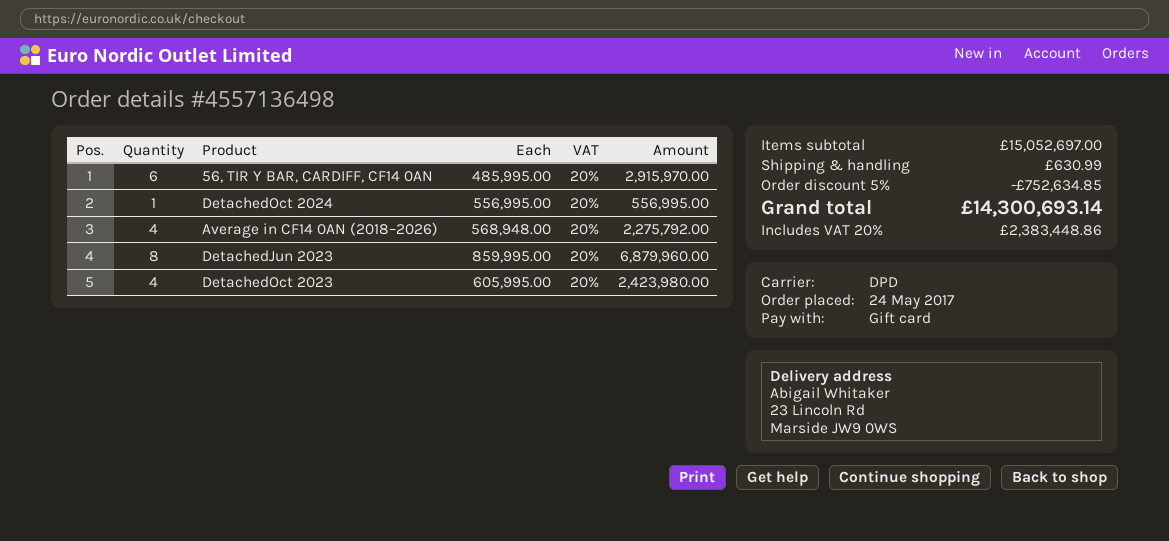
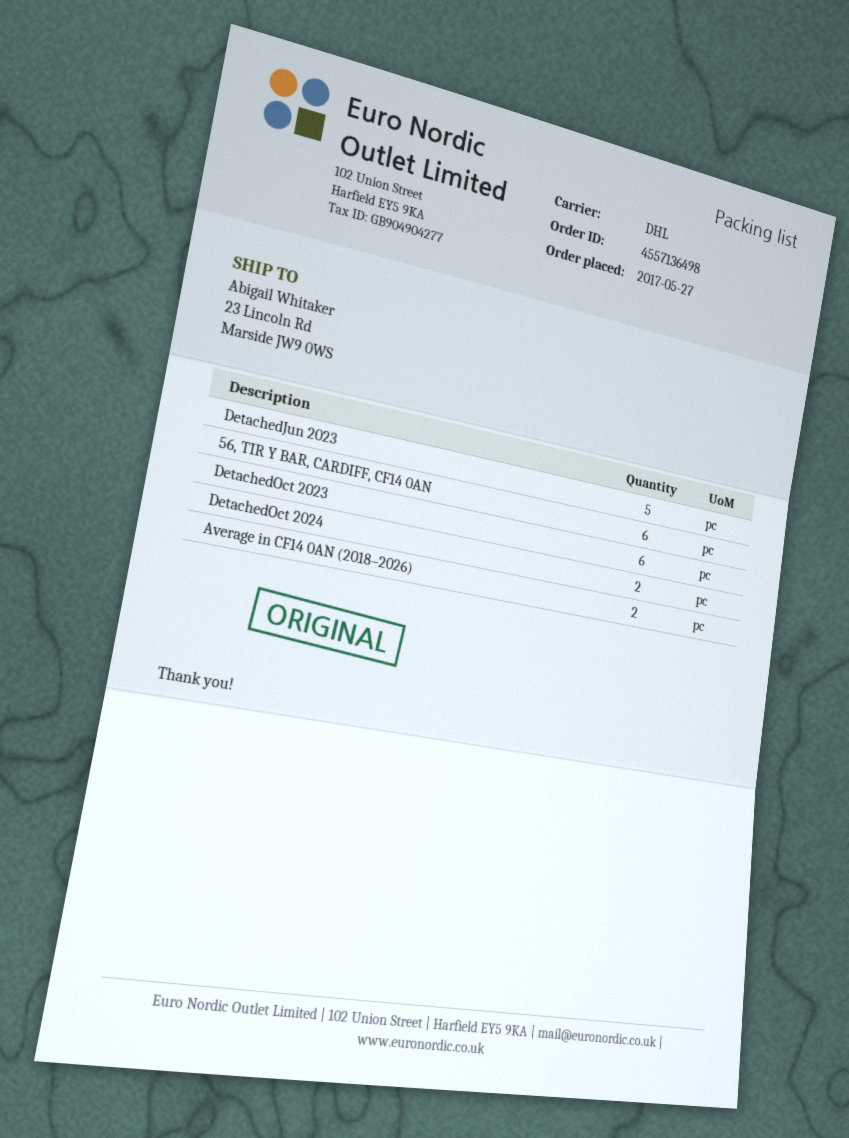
order date: 2017-05-24 -> 2017-05-27
shipping method: DPD -> DHL
DetachedOct 2024: 1 -> 2
Average in CF14 0AN (2018–2026): 4 -> 2
DetachedJun 2023: 8 -> 5
DetachedOct 2023: 4 -> 6

